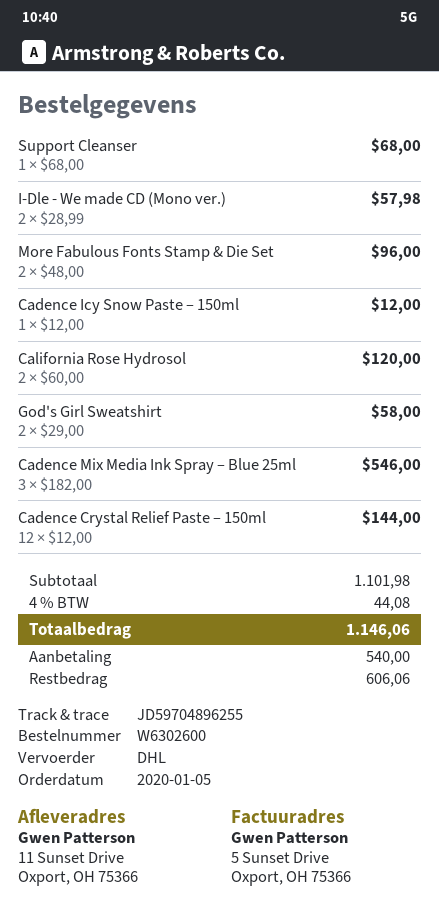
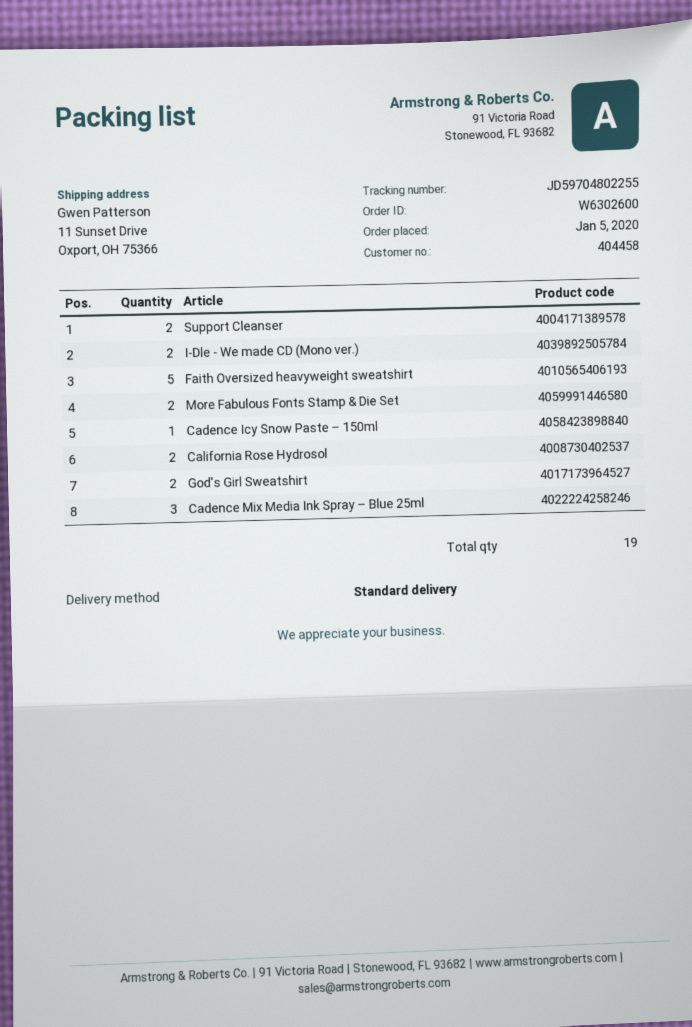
shipping method: DHL -> standard
tracking number: JD59704896255 -> JD59704802255
Support Cleanser: 1 -> 2
Cadence Crystal Relief Paste – 150ml: 12 -> none
Faith Oversized heavyweight sweatshirt: none -> 5

